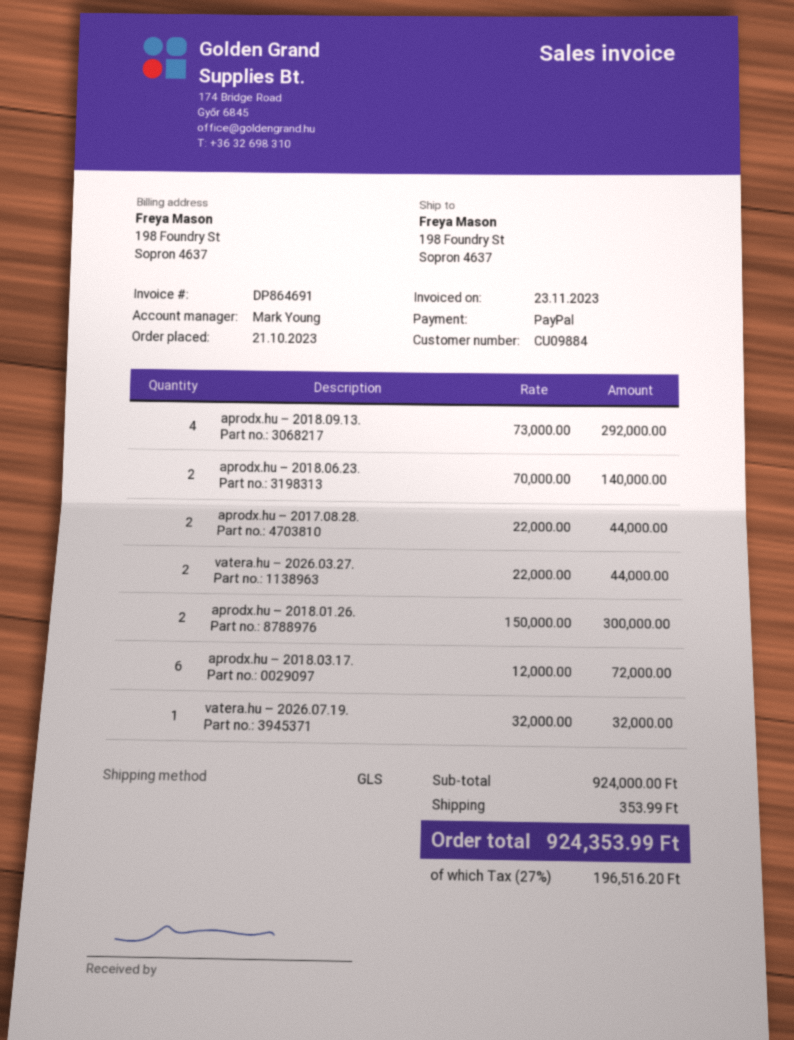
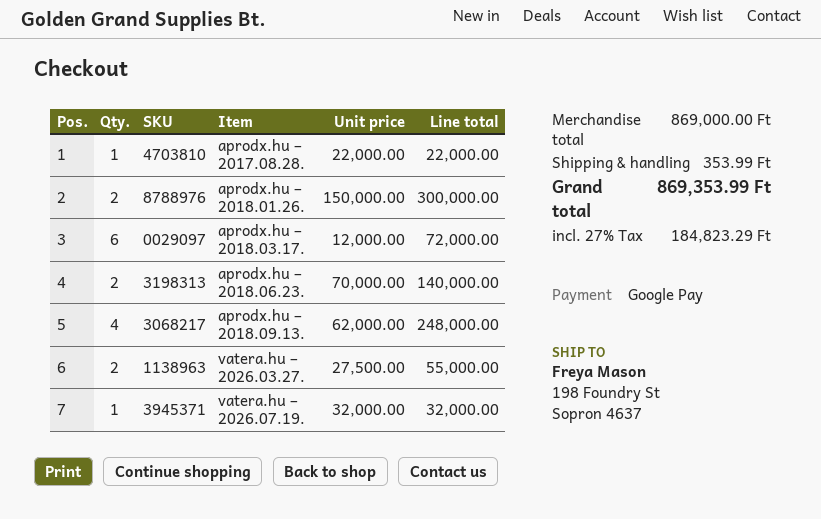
payment method: PayPal -> Google Pay
aprodx.hu – 2018.09.13.: 4 x 73000.00 = 292000.00 -> 4 x 62000.00 = 248000.00
aprodx.hu – 2017.08.28.: 2 x 22000.00 = 44000.00 -> 1 x 22000.00 = 22000.00
vatera.hu – 2026.03.27.: 2 x 22000.00 = 44000.00 -> 2 x 27500.00 = 55000.00
subtotal: 924000.00 -> 869000.00
tax: 27% = 196516.20 -> 27% = 184823.29
total: 924353.99 -> 869353.99

